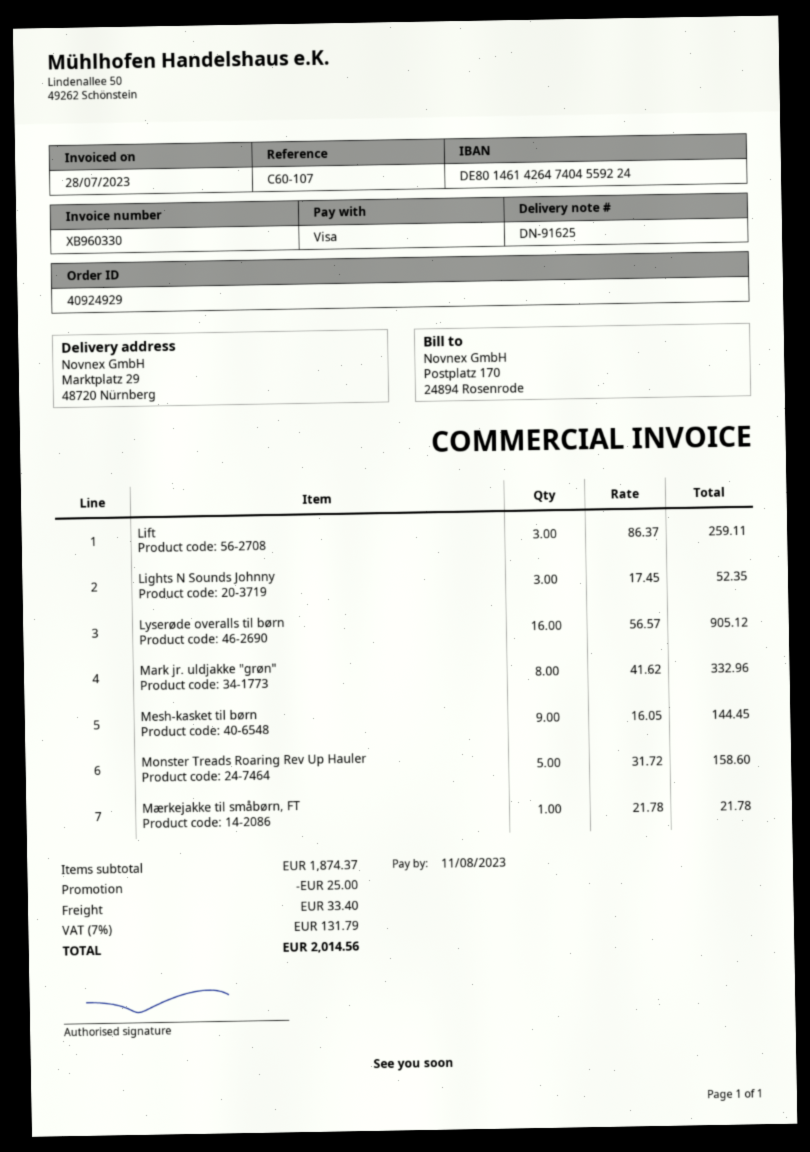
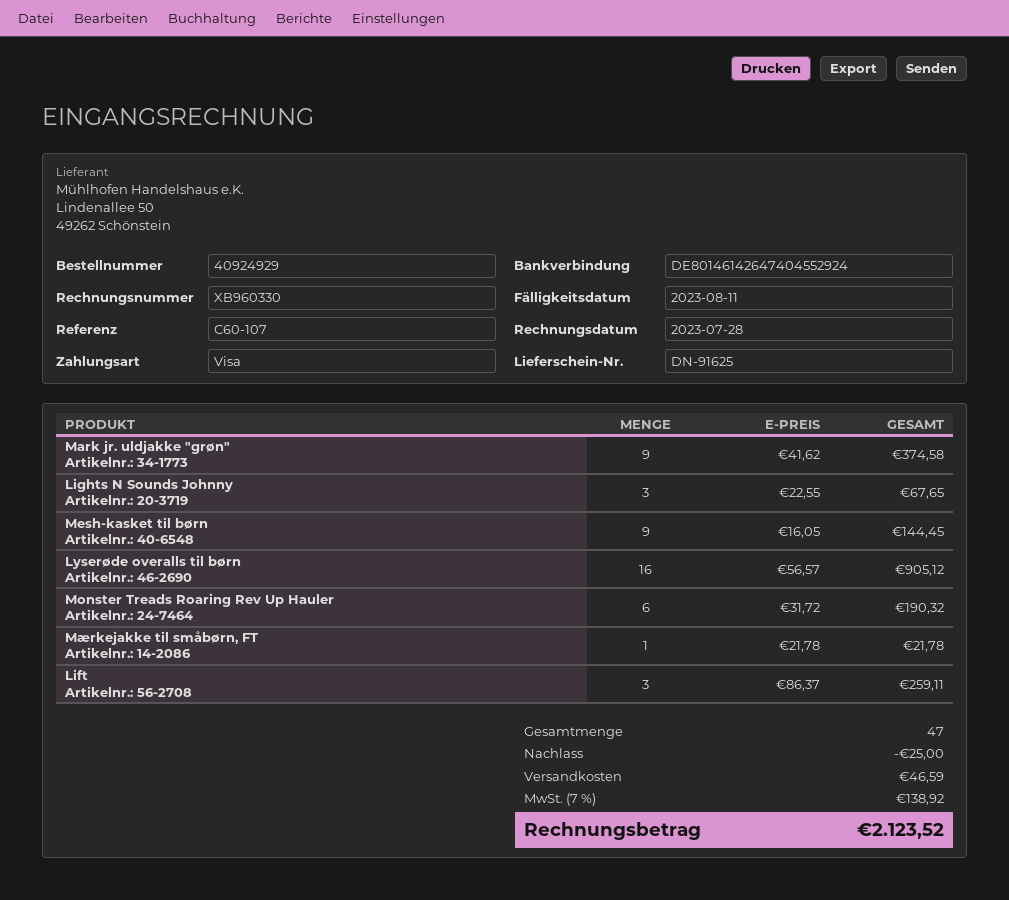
bank account: DE80146142647404559224 -> DE80146142647404552924
Lights N Sounds Johnny: 3 x 17.45 = 52.35 -> 3 x 22.55 = 67.65
Mark jr. uldjakke "grøn": 8 x 41.62 = 332.96 -> 9 x 41.62 = 374.58
Monster Treads Roaring Rev Up Hauler: 5 x 31.72 = 158.60 -> 6 x 31.72 = 190.32
shipping: 33.40 -> 46.59
tax: 7% = 131.79 -> 7% = 138.92
total: 2014.56 -> 2123.52

